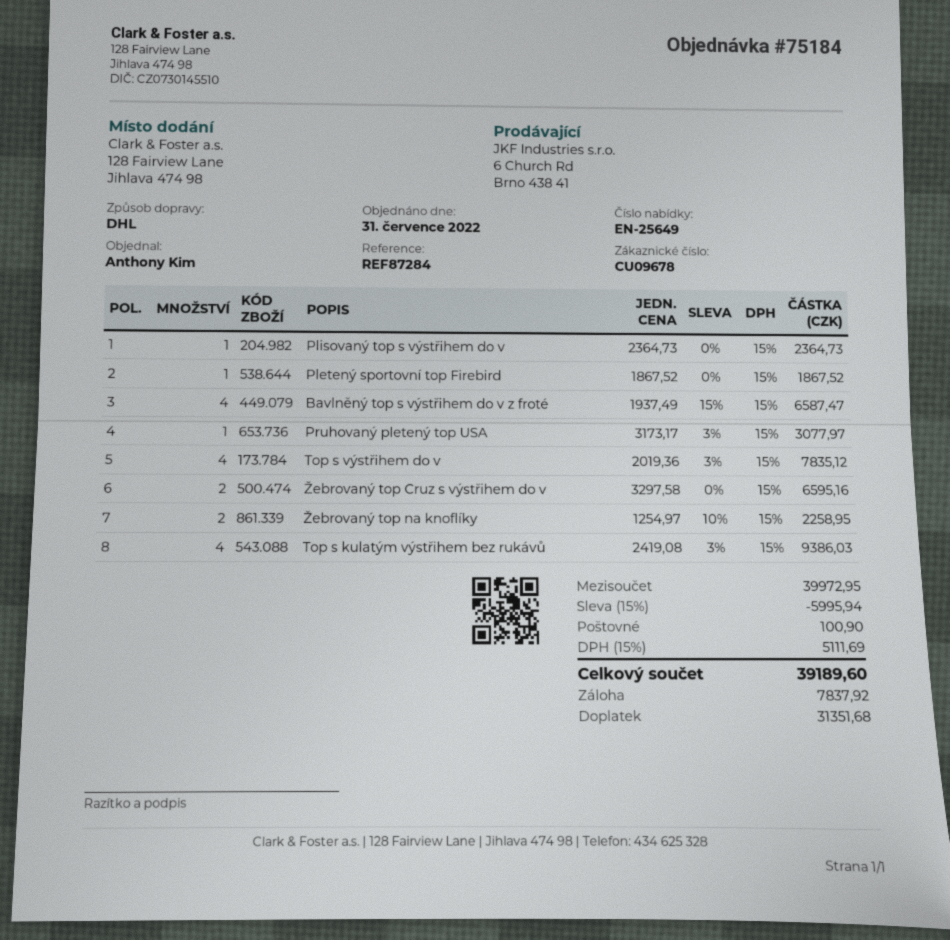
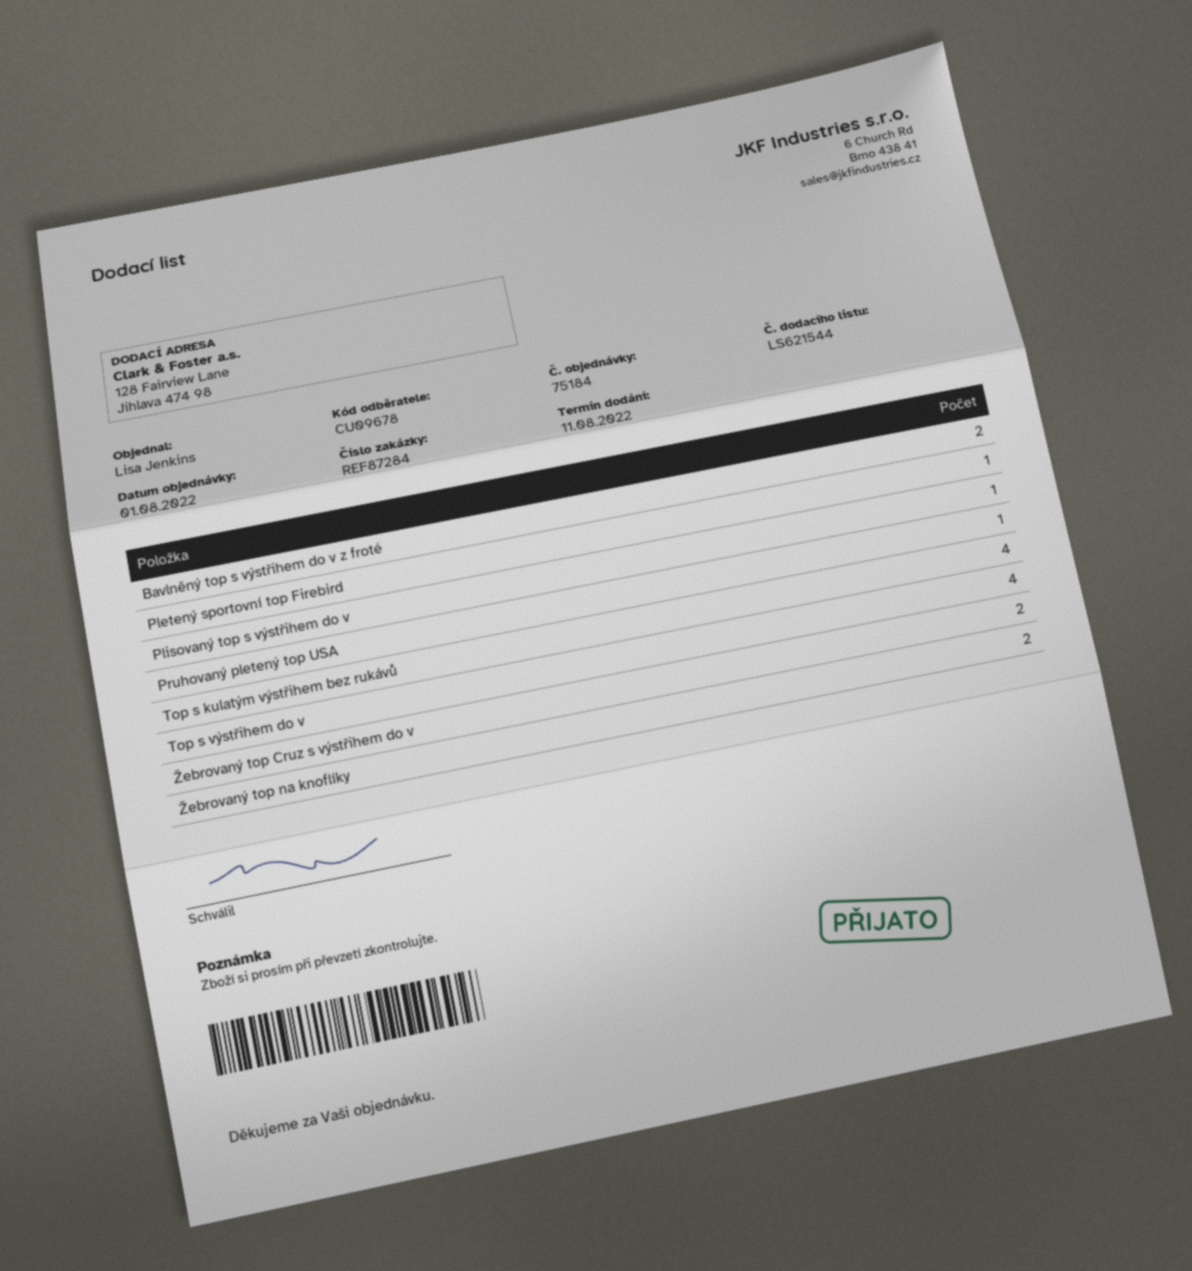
order date: 2022-07-31 -> 2022-08-01
ordered by: Anthony Kim -> Lisa Jenkins
Bavlněný top s výstřihem do v z froté: 4 -> 2

